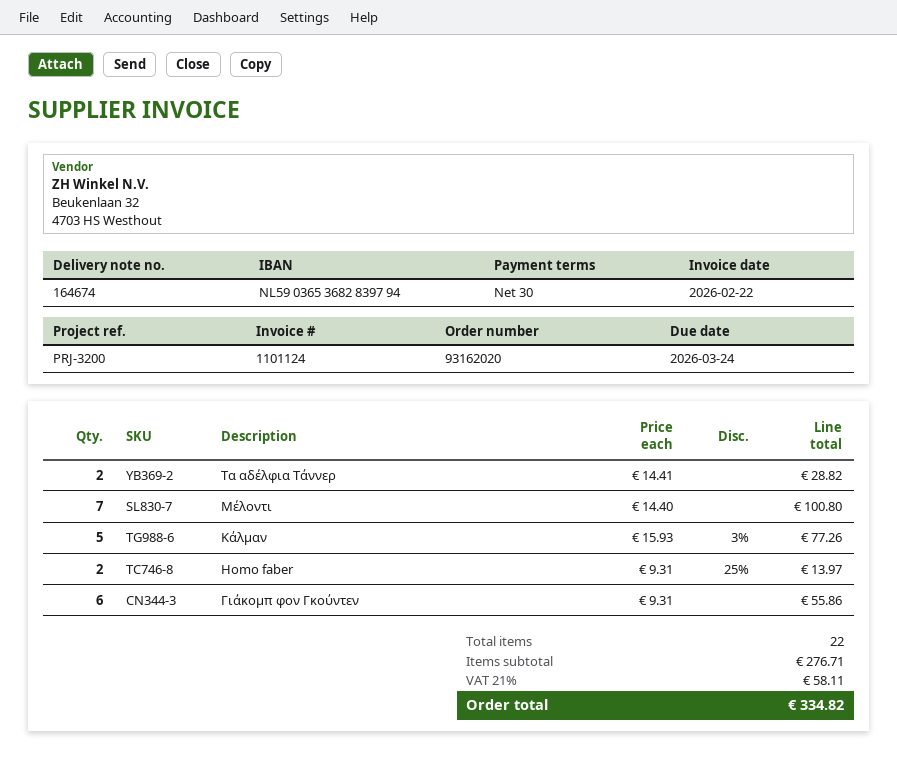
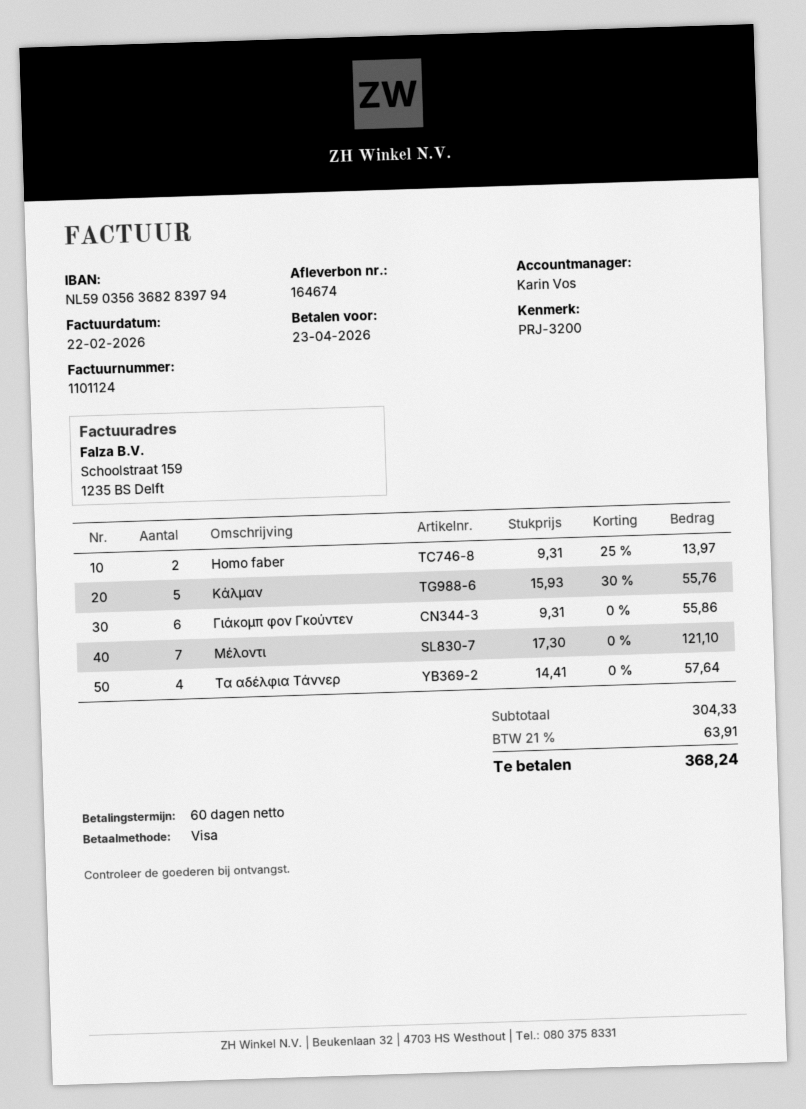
payment terms: 30 days -> 60 days
due date: 2026-03-24 -> 2026-04-23
bank account: NL5903653682839794 -> NL5903563682839794
Τα αδέλφια Τάννερ: 2 x 14.41 = 28.82 -> 4 x 14.41 = 57.64
Μέλοντι: 7 x 14.40 = 100.80 -> 7 x 17.30 = 121.10
Κάλμαν: 5 x 15.93 - 3% = 77.26 -> 5 x 15.93 - 30% = 55.76
subtotal: 276.71 -> 304.33
tax: 21% = 58.11 -> 21% = 63.91
total: 334.82 -> 368.24

